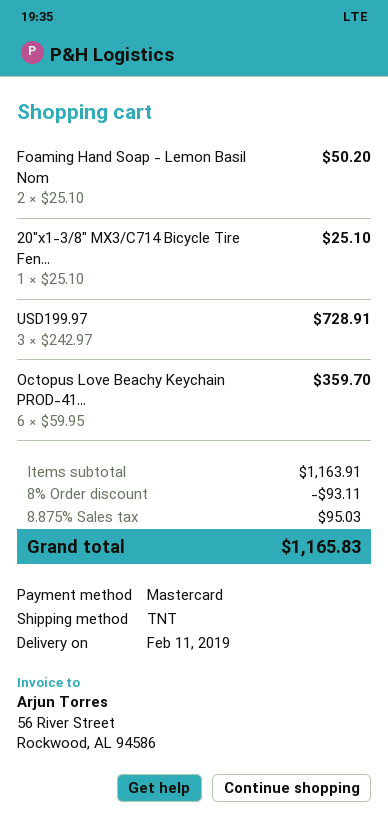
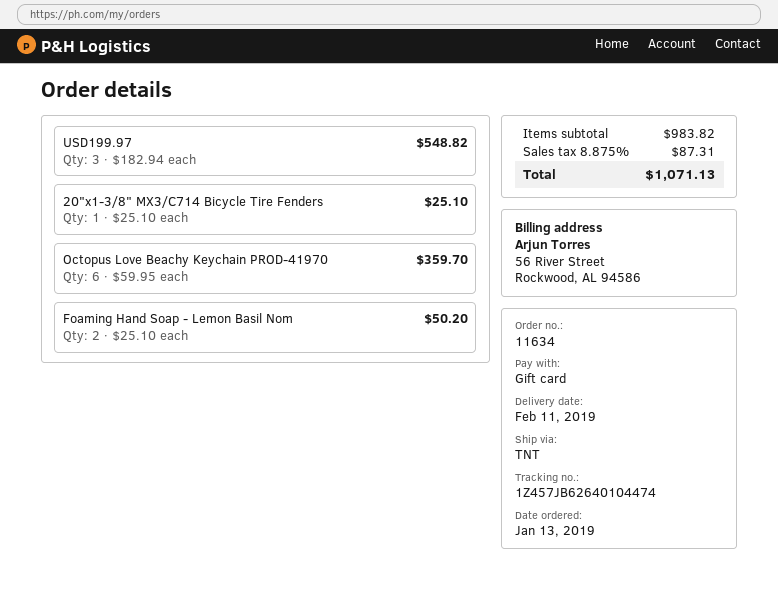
payment method: Mastercard -> gift card
USD199.97: 3 x 242.97 = 728.91 -> 3 x 182.94 = 548.82
subtotal: 1163.91 -> 983.82
discount: 8% = 93.11 -> none
tax: 8.875% = 95.03 -> 8.875% = 87.31
total: 1165.83 -> 1071.13

